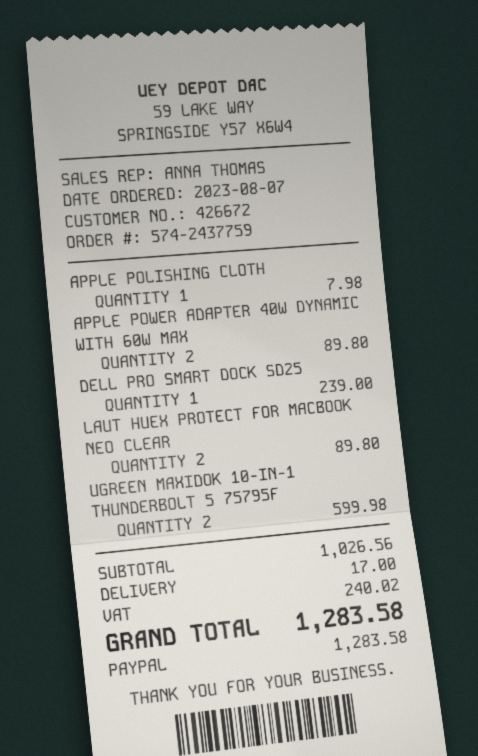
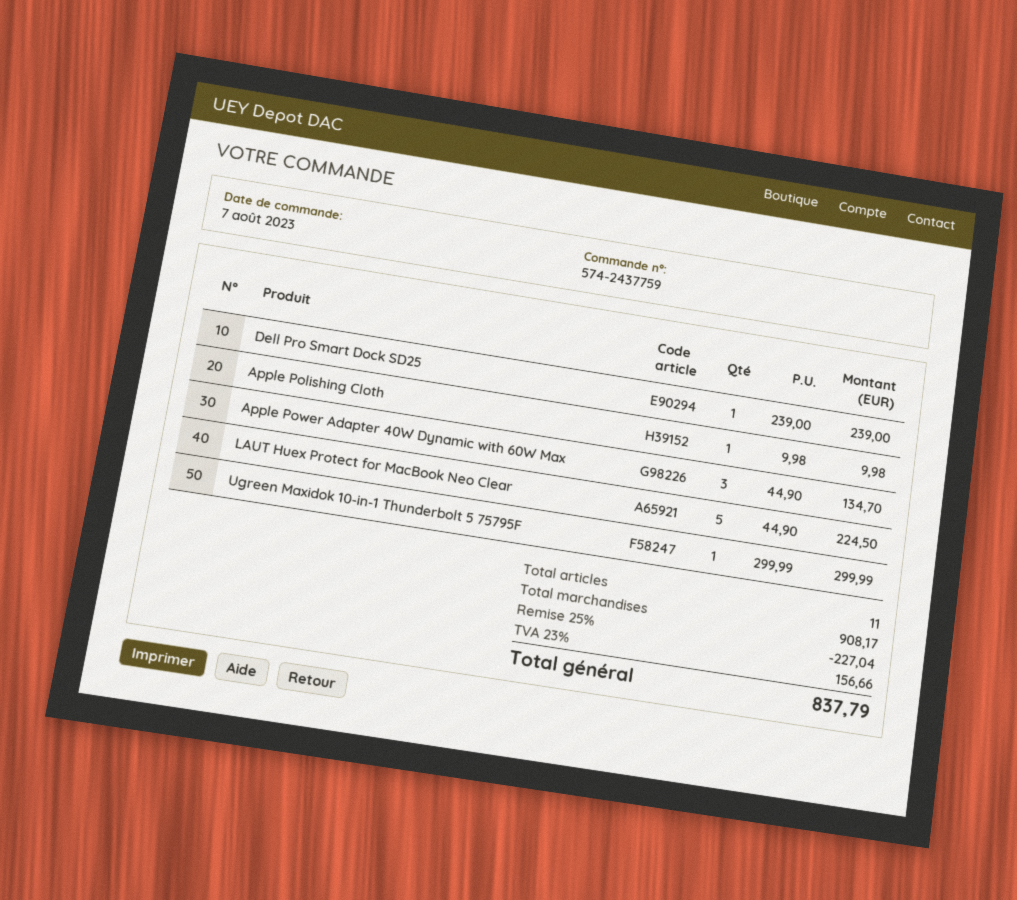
APPLE POLISHING CLOTH: 1 for 7.98 -> 1 for 9.98
APPLE POWER ADAPTER 40W DYNAMIC WITH 60W MAX: 2 for 89.80 -> 3 for 134.70
LAUT HUEX PROTECT FOR MACBOOK NEO CLEAR: 2 for 89.80 -> 5 for 224.50
UGREEN MAXIDOK 10-IN-1 THUNDERBOLT 5 75795F: 2 for 599.98 -> 1 for 299.99
subtotal: 1026.56 -> 908.17
discount: none -> 25% = 227.04
shipping: 17.00 -> none
tax: 240.02 -> 156.66
total: 1283.58 -> 837.79

